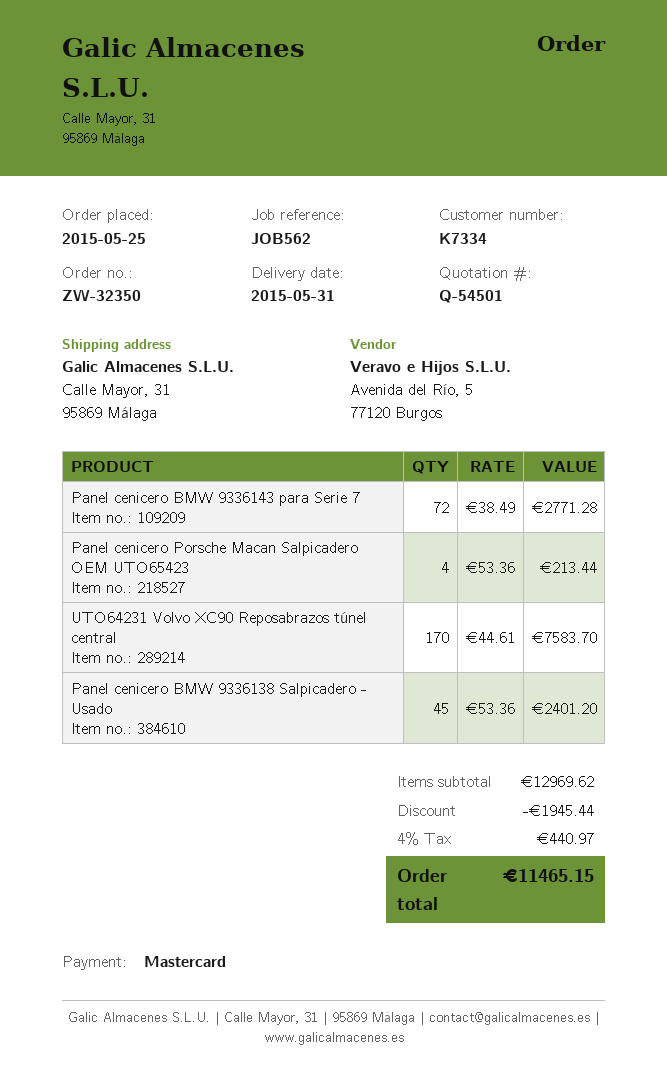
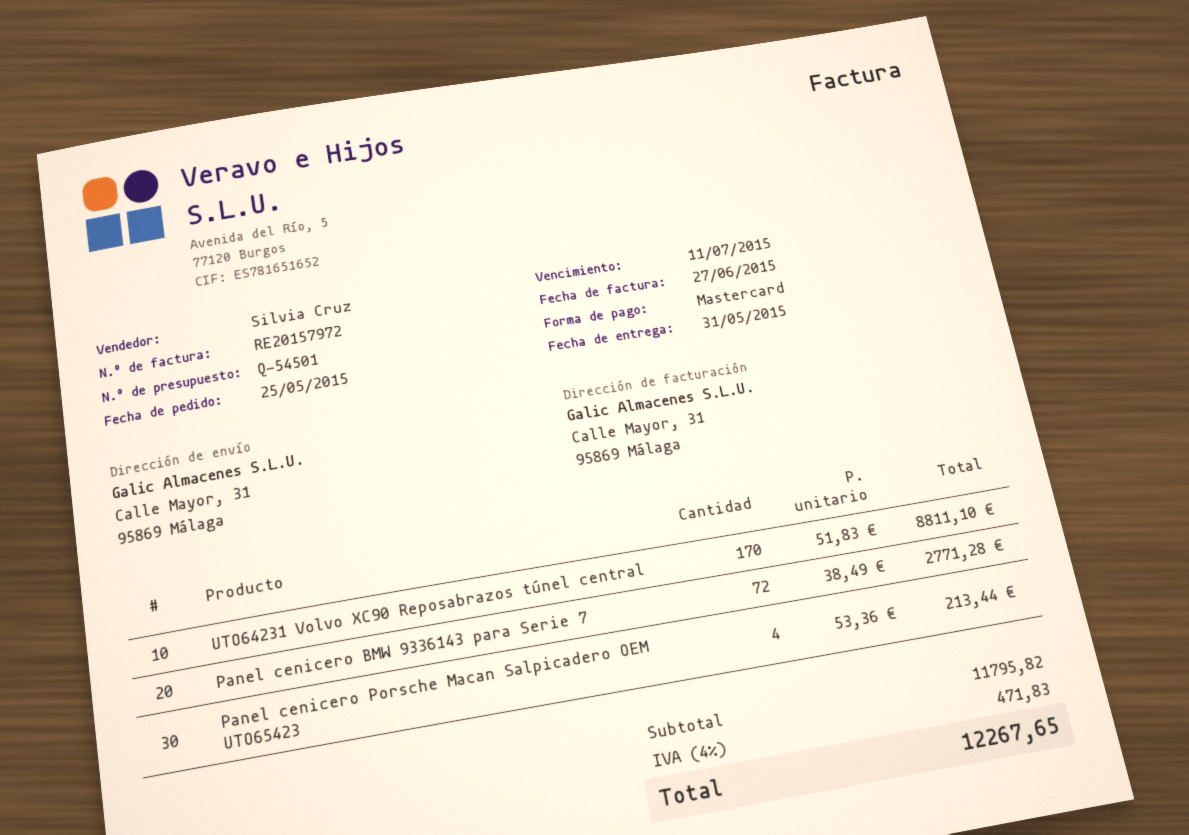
UTO64231 Volvo XC90 Reposabrazos túnel central: 170 x 44.61 = 7583.70 -> 170 x 51.83 = 8811.10
Panel cenicero BMW 9336138 Salpicadero - Usado: 45 x 53.36 = 2401.20 -> none
subtotal: 12969.62 -> 11795.82
discount: 1945.44 -> none
tax: 4% = 440.97 -> 4% = 471.83
total: 11465.15 -> 12267.65

